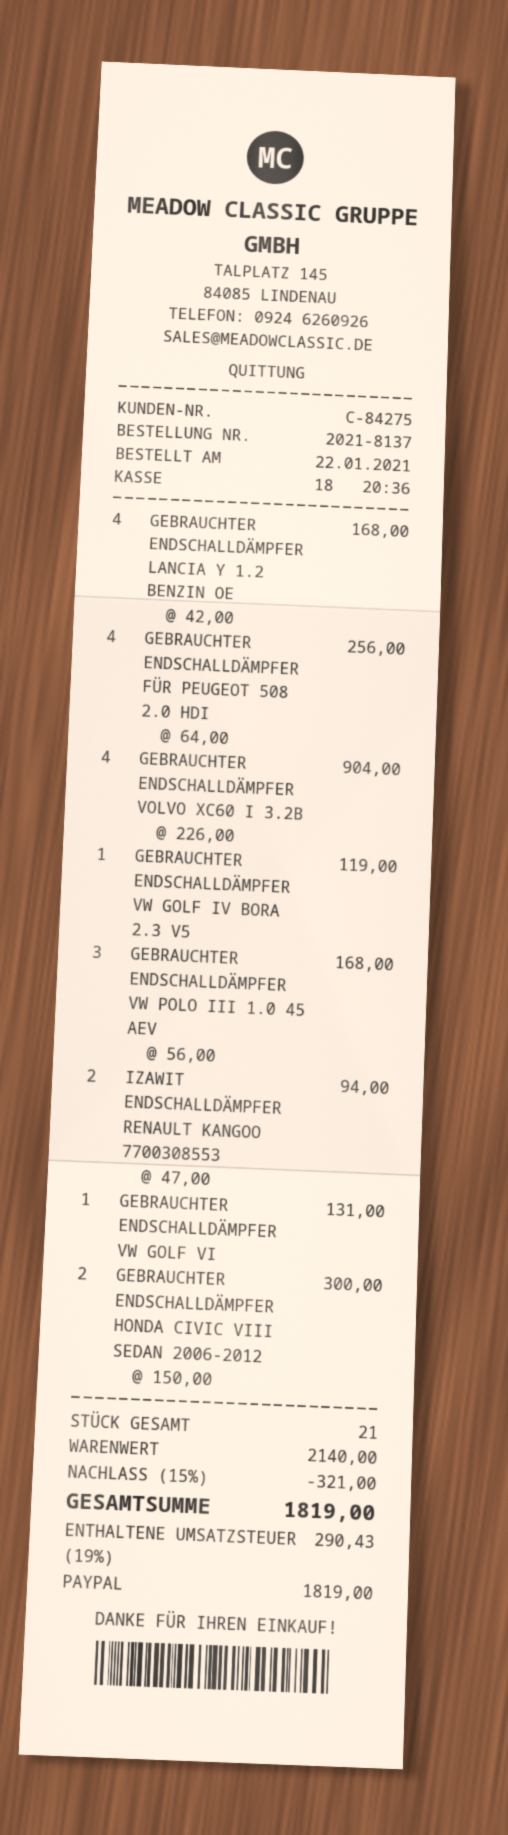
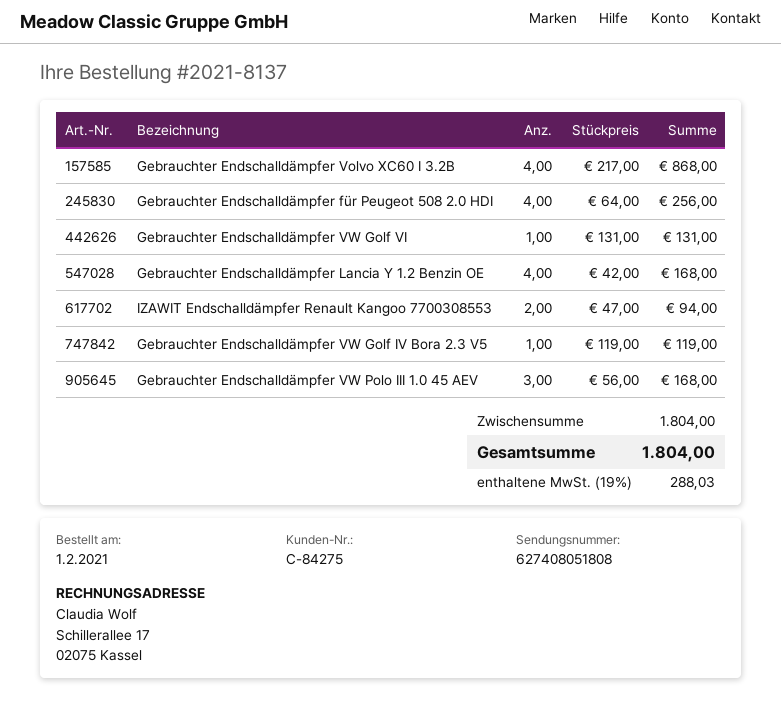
order date: 2021-01-22 -> 2021-02-01
GEBRAUCHTER ENDSCHALLDÄMPFER VOLVO XC60 I 3.2B: 4 x 226.00 = 904.00 -> 4 x 217.00 = 868.00
GEBRAUCHTER ENDSCHALLDÄMPFER HONDA CIVIC VIII SEDAN 2006-2012: 2 x 150.00 = 300.00 -> none
subtotal: 2140.00 -> 1804.00
discount: 15% = 321.00 -> none
tax: 19% = 290.43 -> 19% = 288.03
total: 1819.00 -> 1804.00

